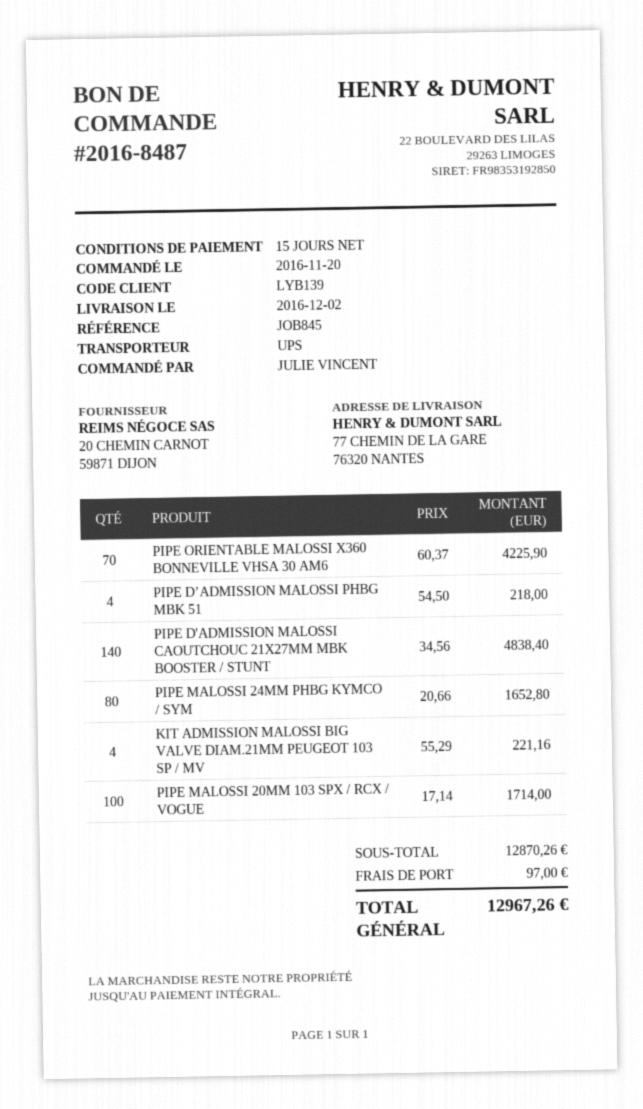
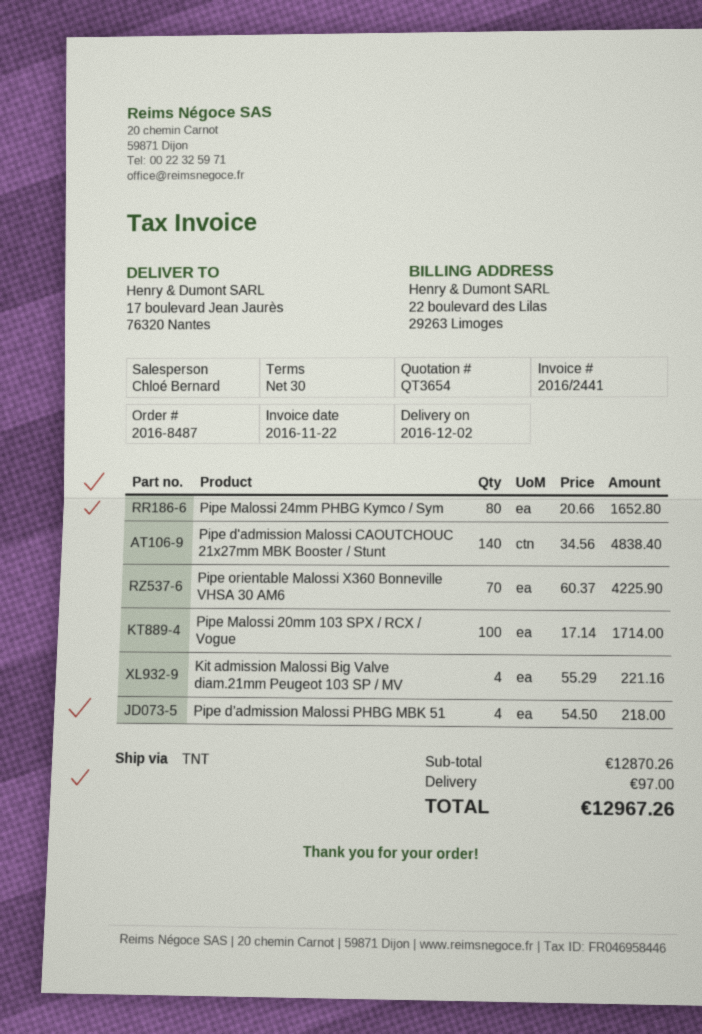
payment terms: 15 days -> 30 days
shipping method: UPS -> TNT
ship to: 77 CHEMIN DE LA GARE, 76320 NANTES -> 17 boulevard Jean Jaurès, 76320 Nantes

